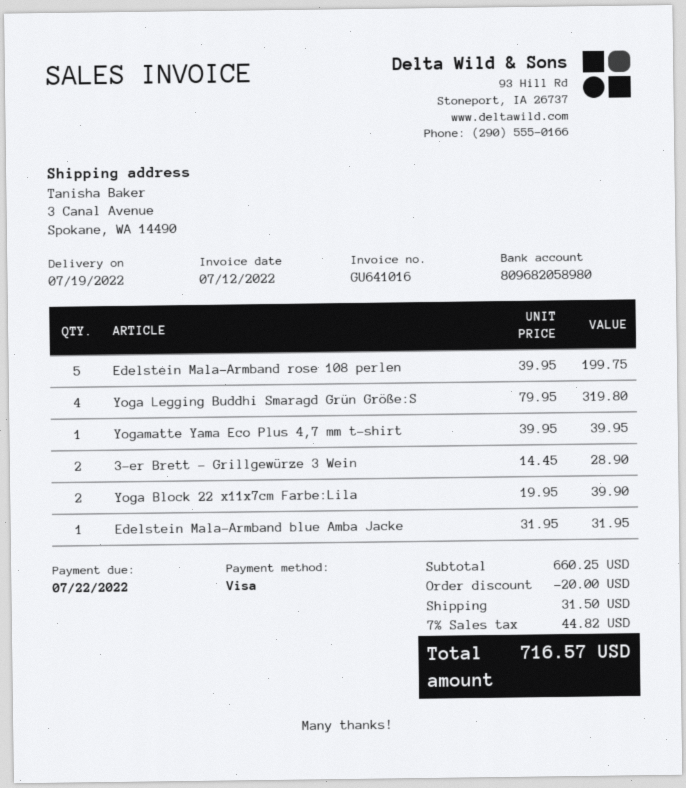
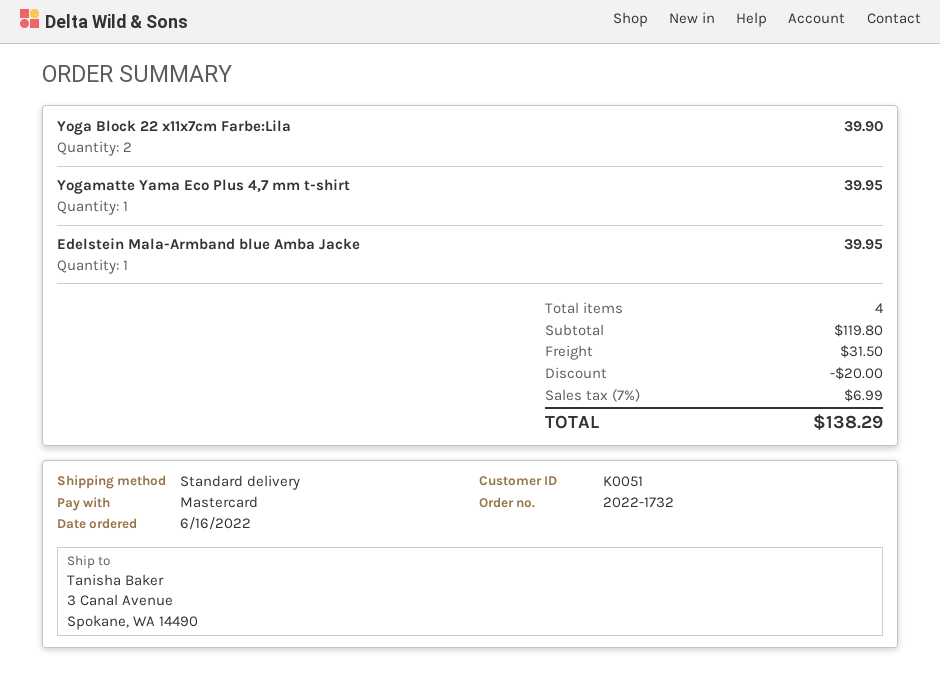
payment method: Visa -> Mastercard
Edelstein Mala-Armband rose 108 perlen: 5 for 199.75 -> none
Yoga Legging Buddhi Smaragd Grün Größe:S: 4 for 319.80 -> none
3-er Brett - Grillgewürze 3 Wein: 2 for 28.90 -> none
Edelstein Mala-Armband blue Amba Jacke: 1 for 31.95 -> 1 for 39.95
subtotal: 660.25 -> 119.80
tax: 7% = 44.82 -> 7% = 6.99
total: 716.57 -> 138.29

